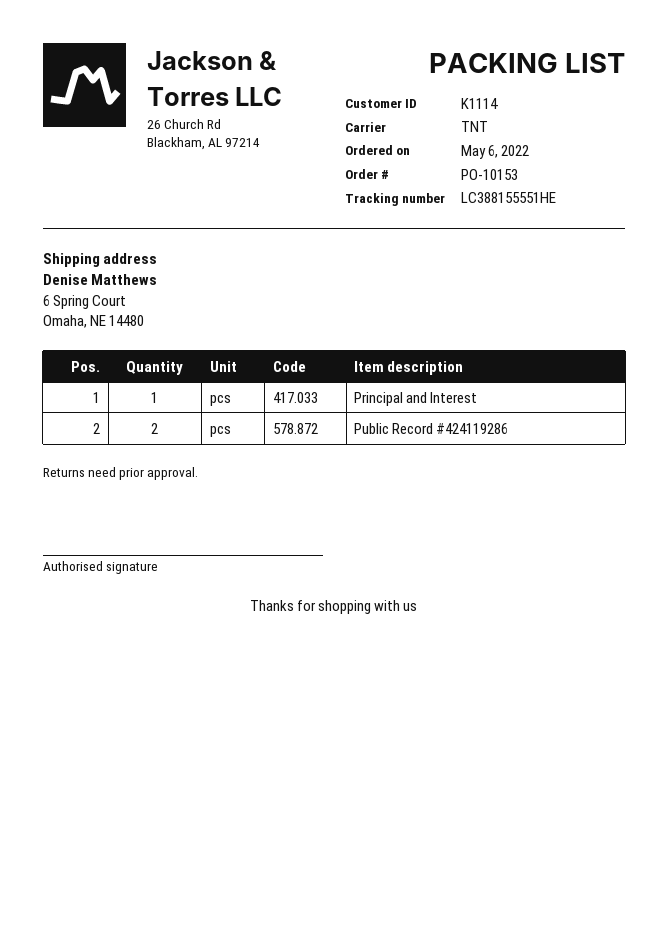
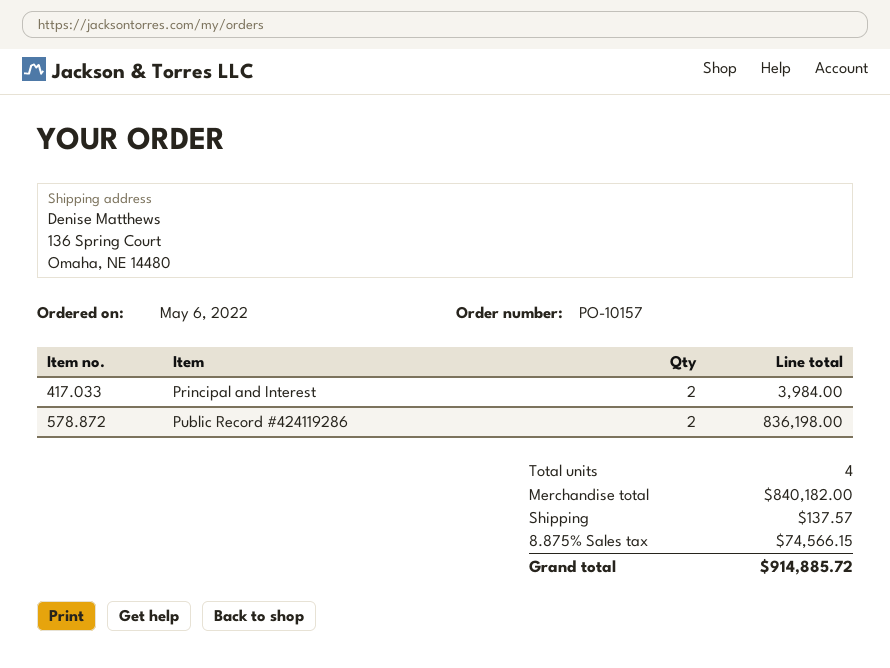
order number: PO-10153 -> PO-10157
ship to: 6 Spring Court, Omaha, NE 14480 -> 136 Spring Court, Omaha, NE 14480
Principal and Interest: 1 -> 2

